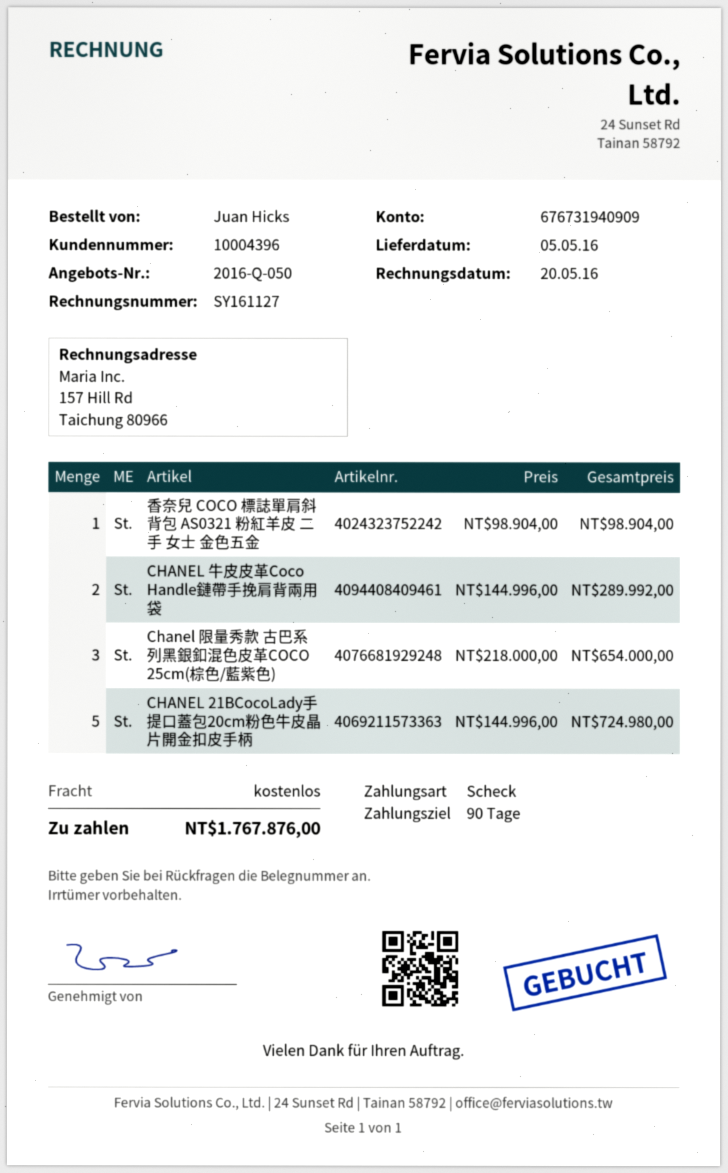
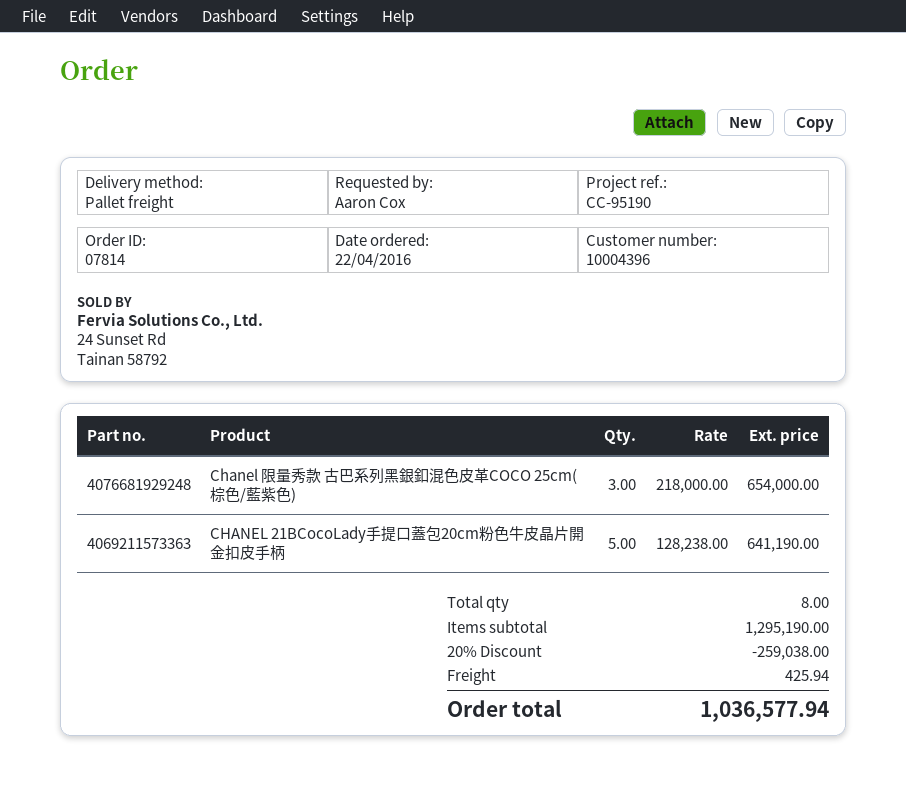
ordered by: Juan Hicks -> Aaron Cox
香奈兒 COCO 標誌單肩斜背包 AS0321 粉紅羊皮 二手 女士 金色五金: 1 x 98904.00 = 98904.00 -> none
CHANEL 牛皮皮革Coco Handle鏈帶手挽肩背兩用袋: 2 x 144996.00 = 289992.00 -> none
CHANEL 21BCocoLady手提口蓋包20cm粉色牛皮晶片開金扣皮手柄: 5 x 144996.00 = 724980.00 -> 5 x 128238.00 = 641190.00
discount: none -> 20% = 259038.00
shipping: 0.00 -> 425.94
total: 1767876.00 -> 1036577.94

